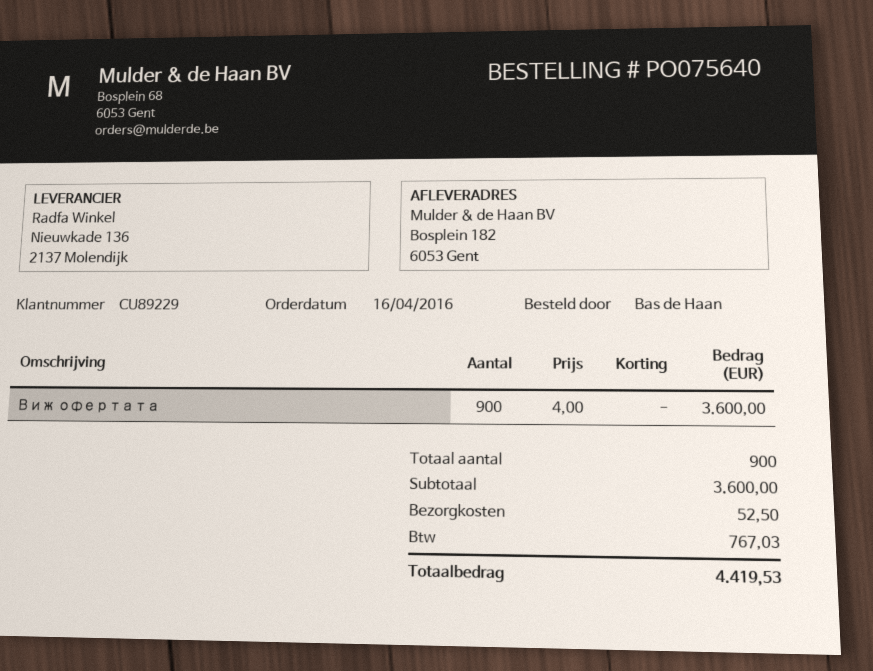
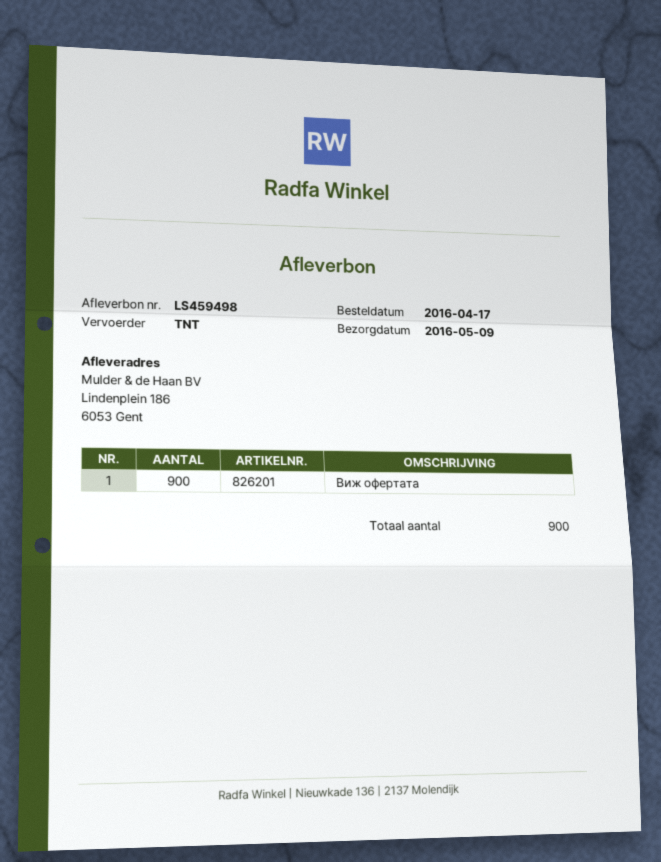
order date: 2016-04-16 -> 2016-04-17
ship to: Bosplein 182, 6053 Gent -> Lindenplein 186, 6053 Gent

